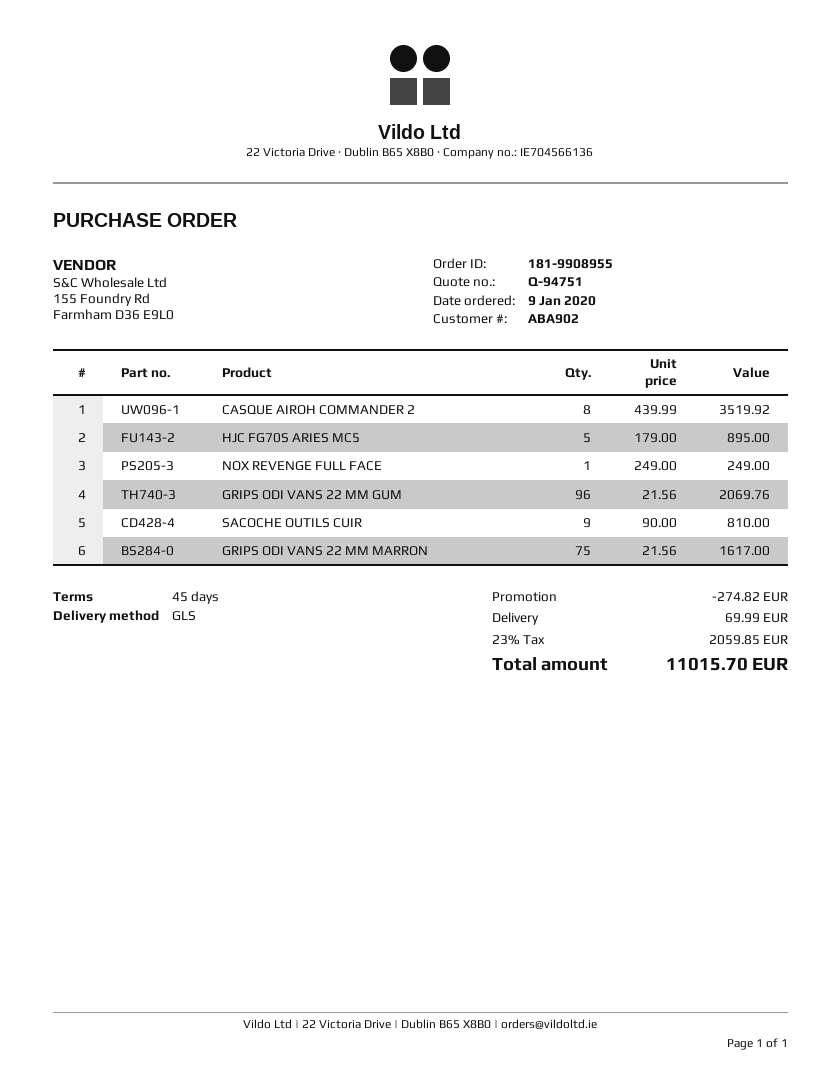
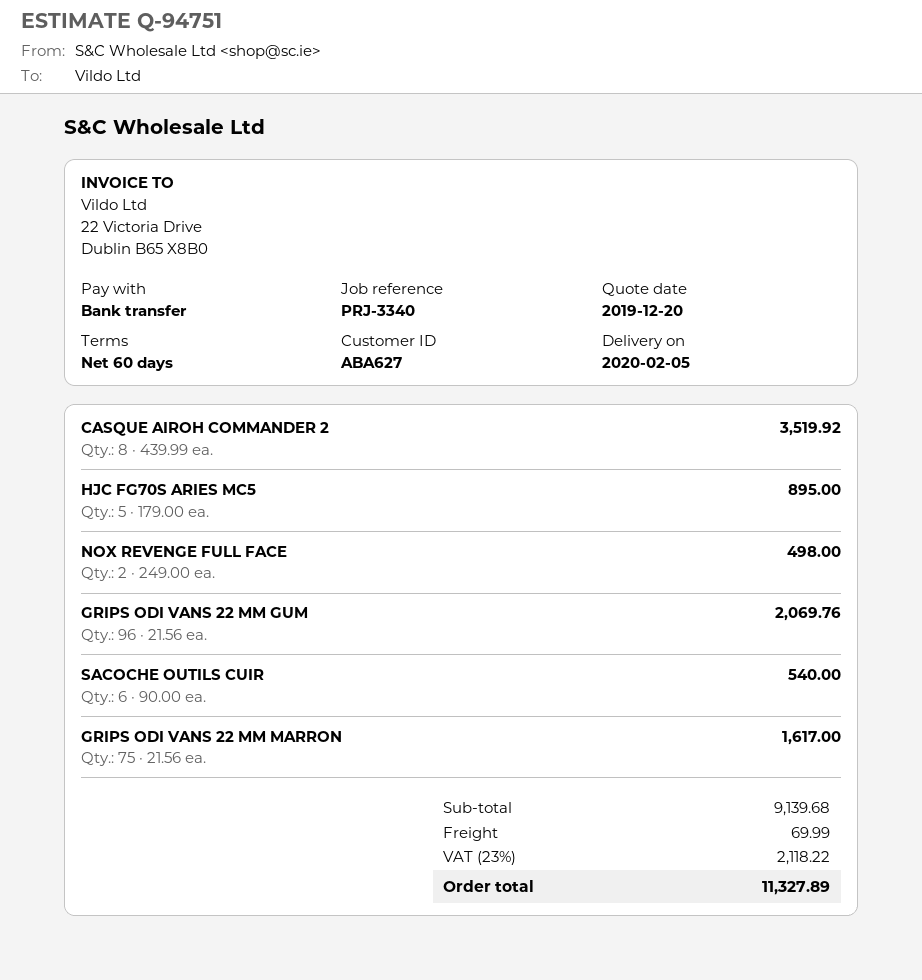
payment terms: 45 days -> 60 days
customer number: ABA902 -> ABA627
NOX REVENGE FULL FACE: 1 x 249.00 = 249.00 -> 2 x 249.00 = 498.00
SACOCHE OUTILS CUIR: 9 x 90.00 = 810.00 -> 6 x 90.00 = 540.00
discount: 274.82 -> none
tax: 23% = 2059.85 -> 23% = 2118.22
total: 11015.70 -> 11327.89

